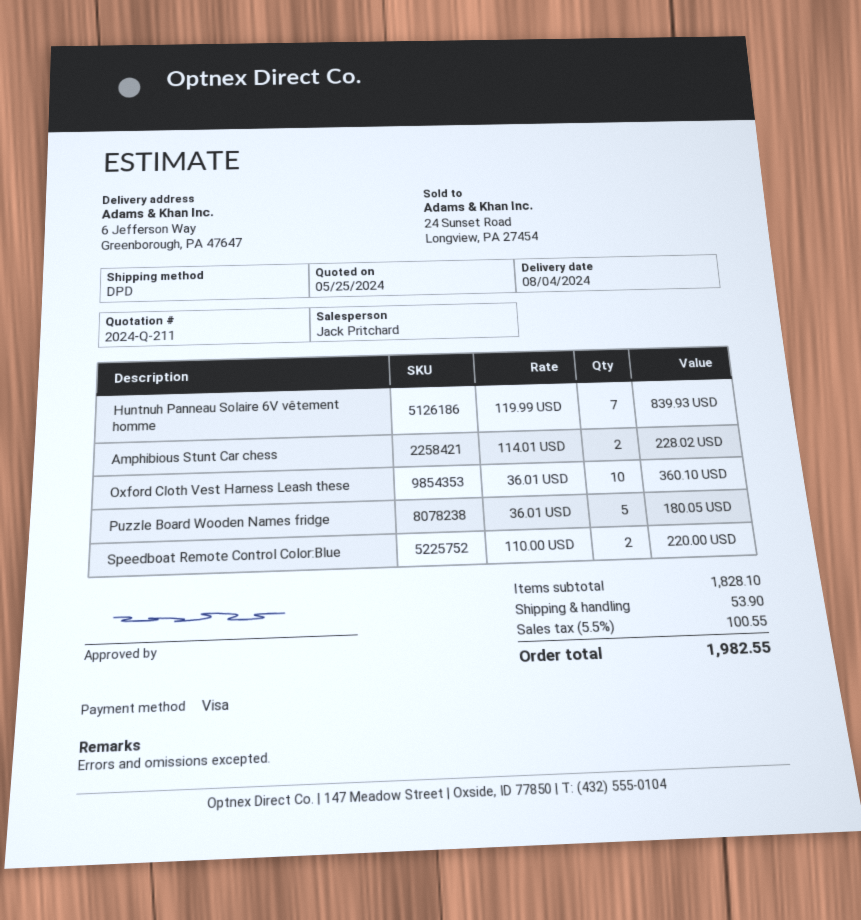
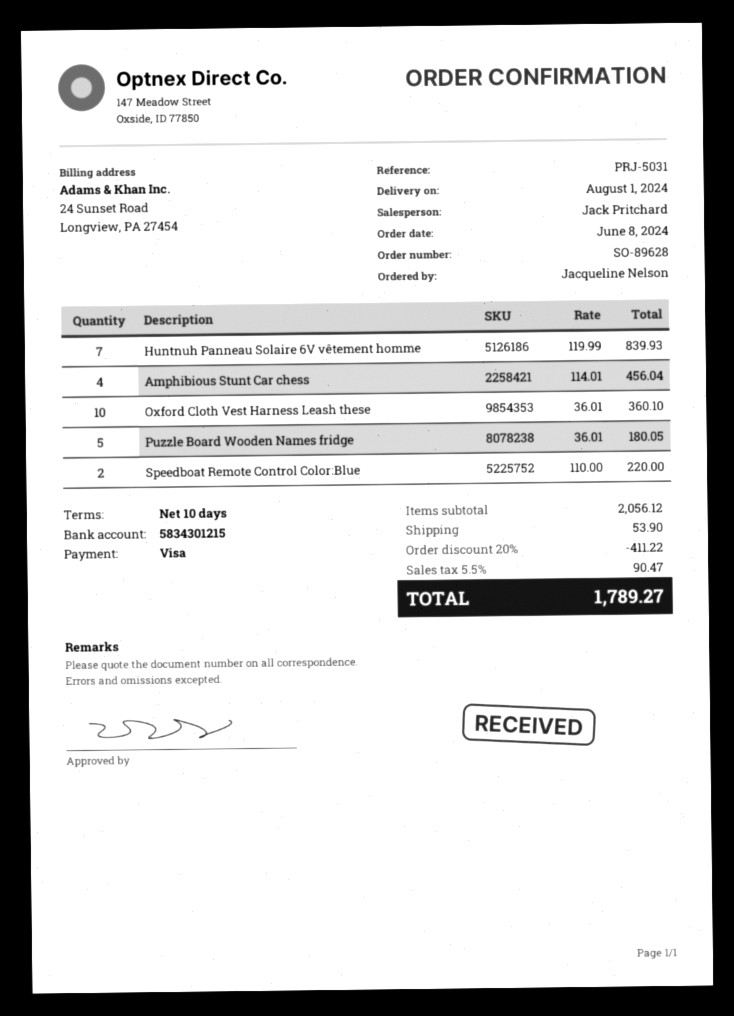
delivery date: 2024-08-04 -> 2024-08-01
Amphibious Stunt Car chess: 2 x 114.01 = 228.02 -> 4 x 114.01 = 456.04
subtotal: 1828.10 -> 2056.12
discount: none -> 20% = 411.22
tax: 5.5% = 100.55 -> 5.5% = 90.47
total: 1982.55 -> 1789.27

